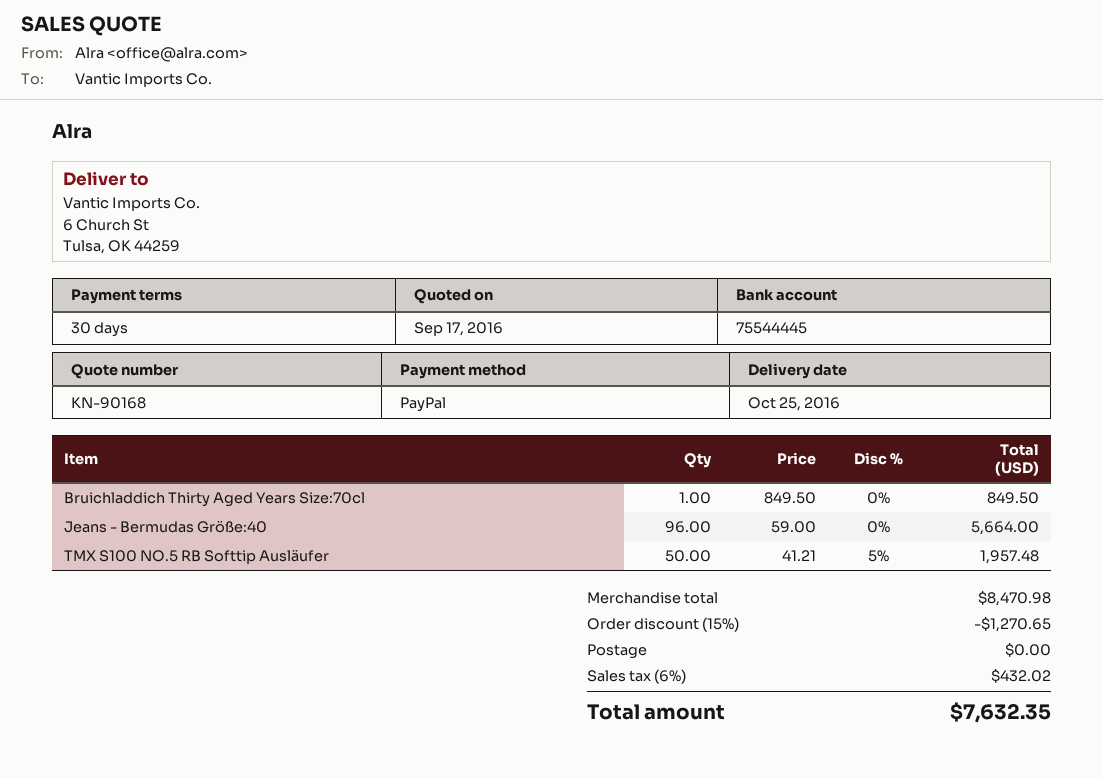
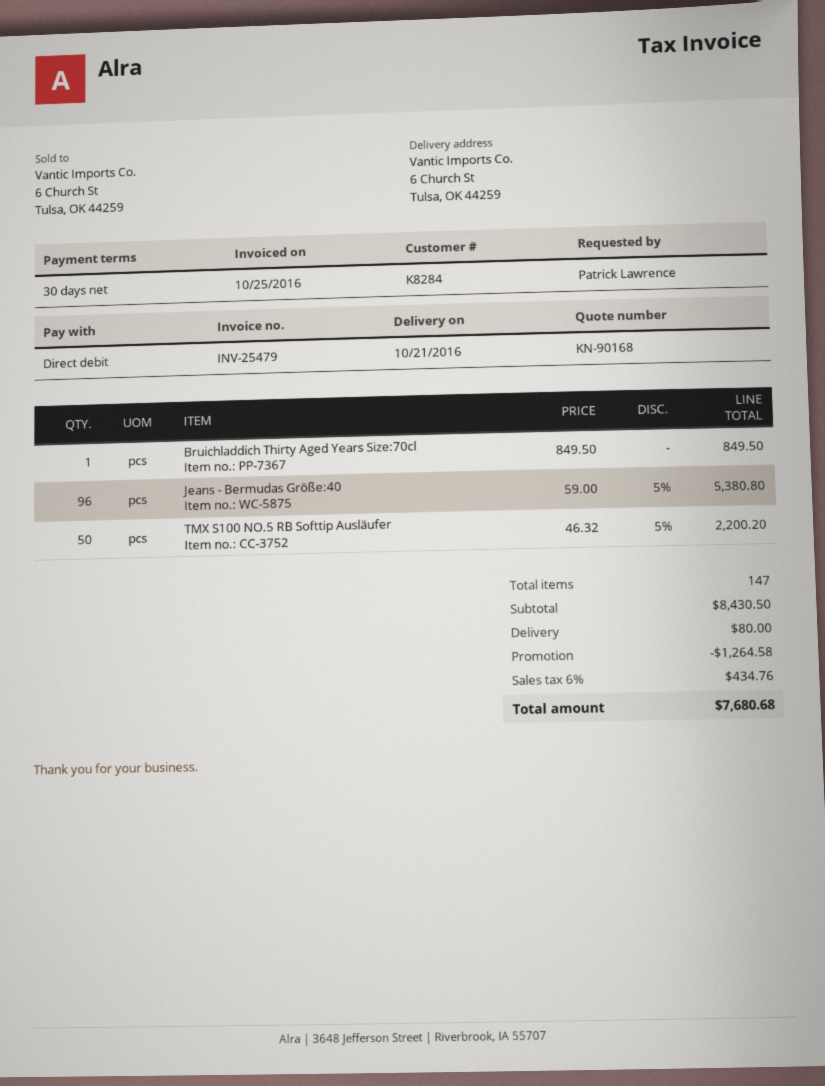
delivery date: 2016-10-25 -> 2016-10-21
payment method: PayPal -> direct debit
Jeans - Bermudas Größe:40: 96 x 59.00 = 5664.00 -> 96 x 59.00 - 5% = 5380.80
TMX S100 NO.5 RB Softtip Ausläufer: 50 x 41.21 - 5% = 1957.48 -> 50 x 46.32 - 5% = 2200.20
subtotal: 8470.98 -> 8430.50
discount: 1270.65 -> 1264.58
shipping: 0.00 -> 80.00
tax: 6% = 432.02 -> 6% = 434.76
total: 7632.35 -> 7680.68

